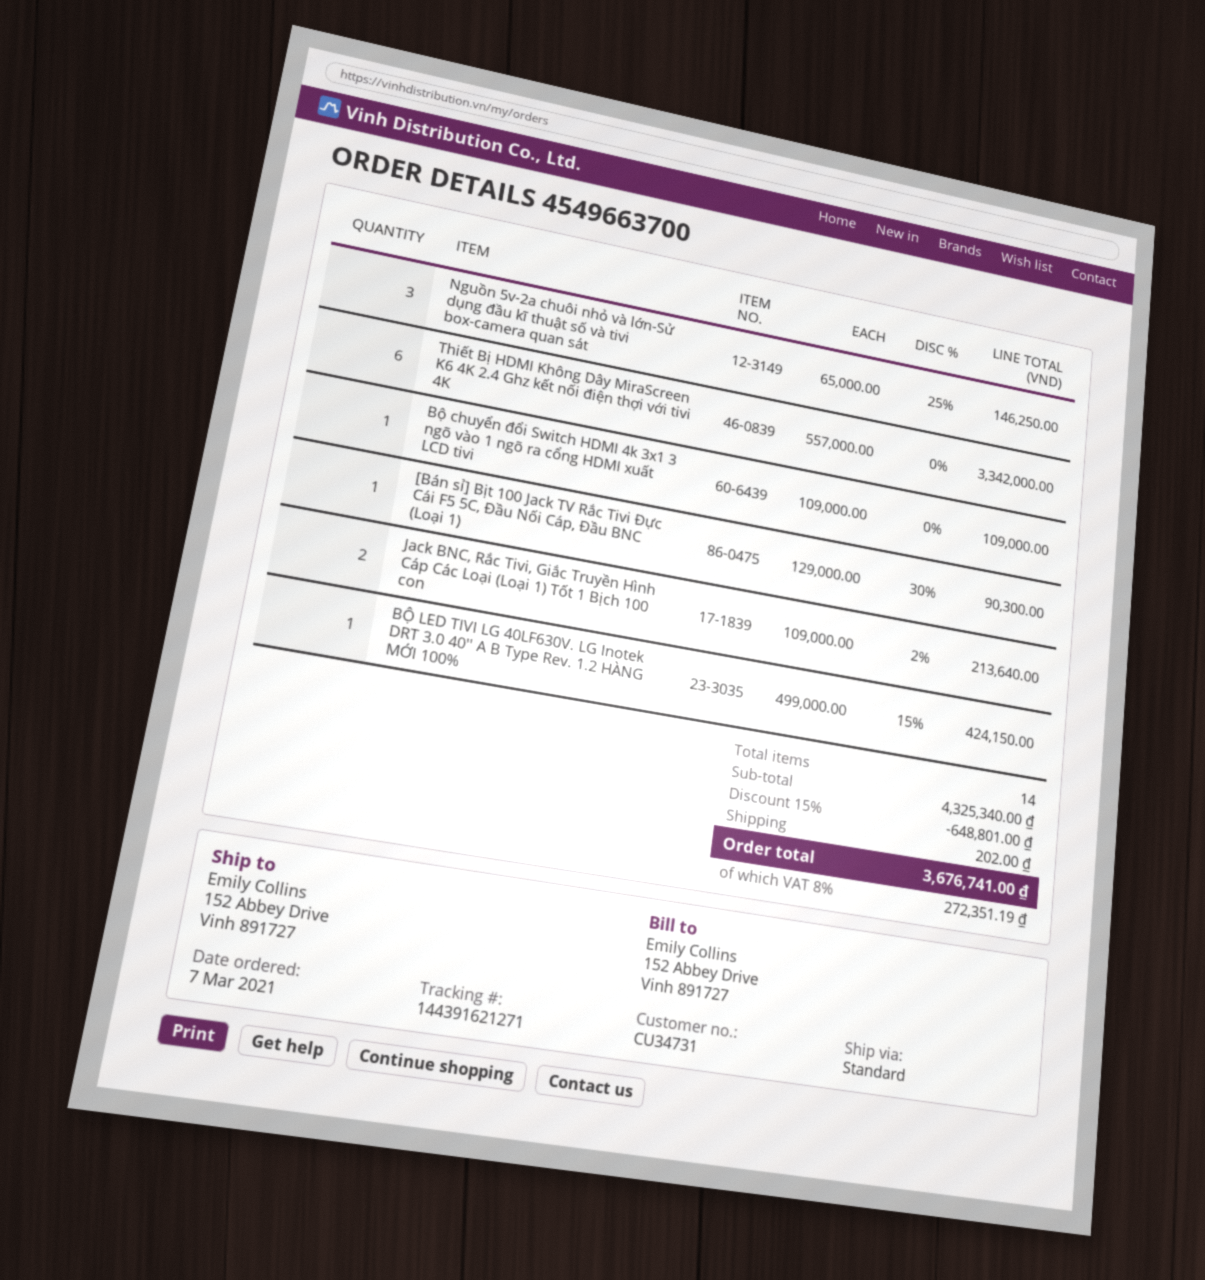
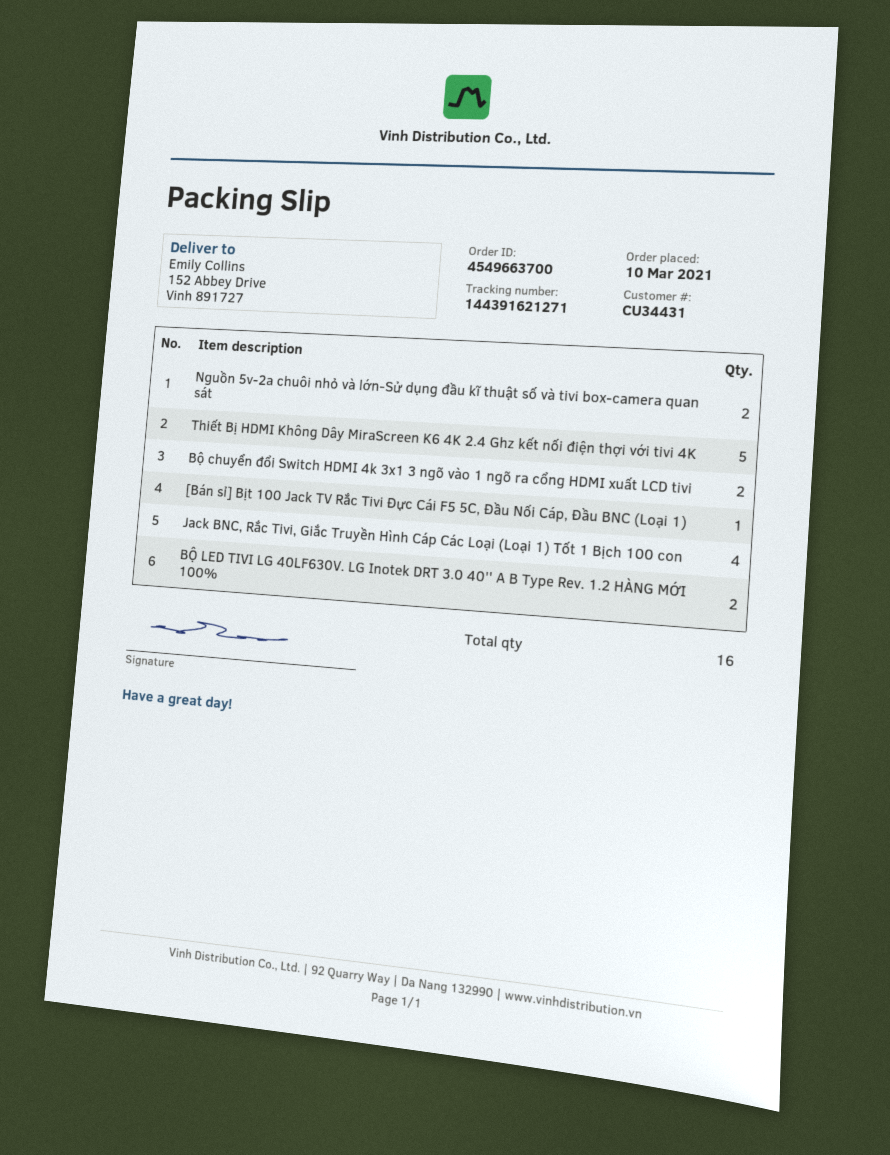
order date: 2021-03-07 -> 2021-03-10
customer number: CU34731 -> CU34431
Nguồn 5v-2a chuôi nhỏ và lớn-Sử dụng đầu kĩ thuật số và tivi box-camera quan sát: 3 -> 2
Thiết Bị HDMI Không Dây MiraScreen K6 4K 2.4 Ghz kết nối điện thợi với tivi 4K: 6 -> 5
Bộ chuyển đổi Switch HDMI 4k 3x1 3 ngõ vào 1 ngõ ra cổng HDMI xuất LCD tivi: 1 -> 2
Jack BNC, Rắc Tivi, Giắc Truyền Hình Cáp Các Loại (Loại 1) Tốt 1 Bịch 100 con: 2 -> 4
BỘ LED TIVI LG 40LF630V. LG Inotek DRT 3.0 40'' A B Type Rev. 1.2 HÀNG MỚI 100%: 1 -> 2
total quantity: 14 -> 16

